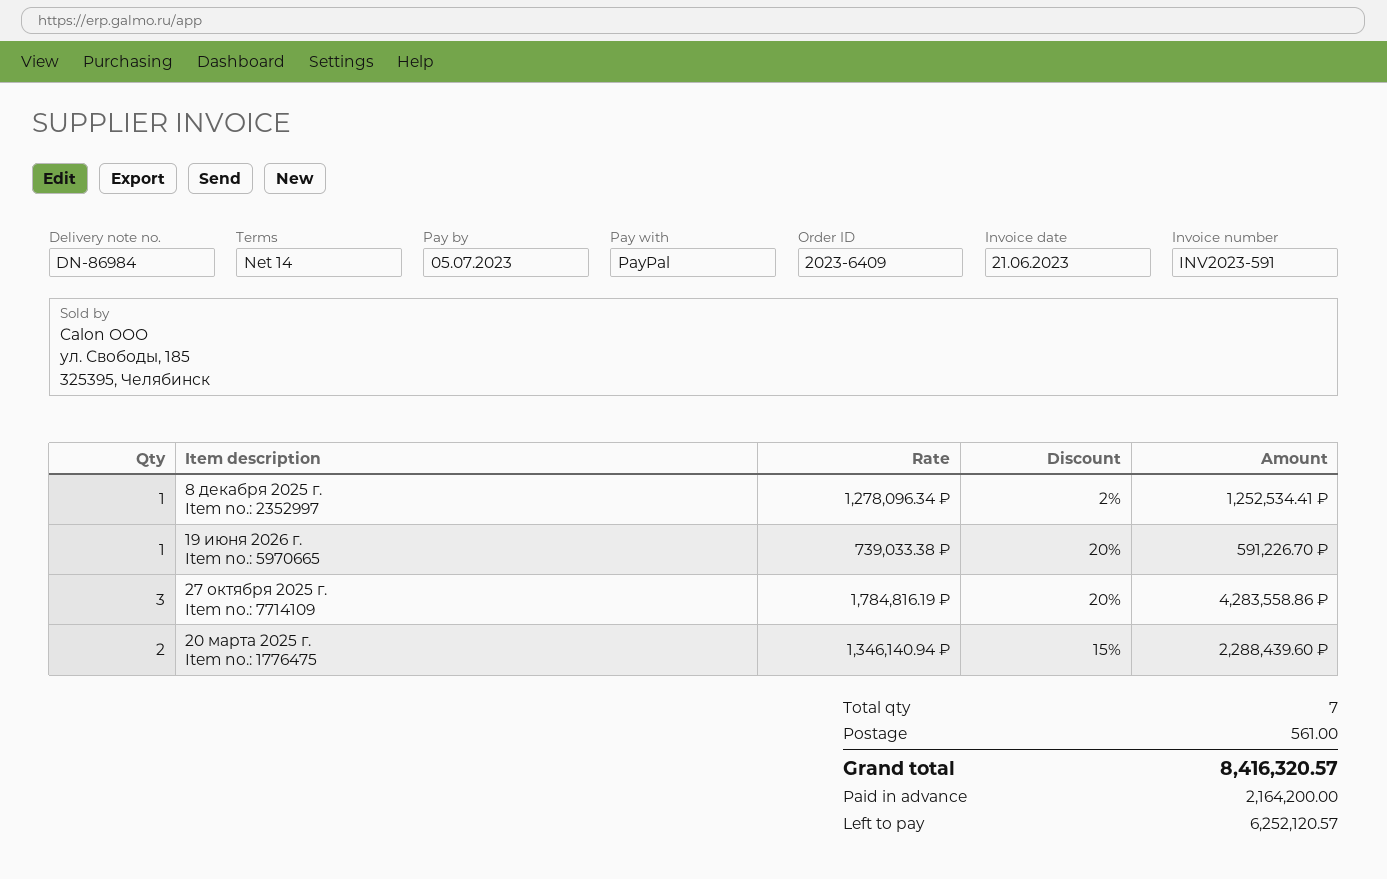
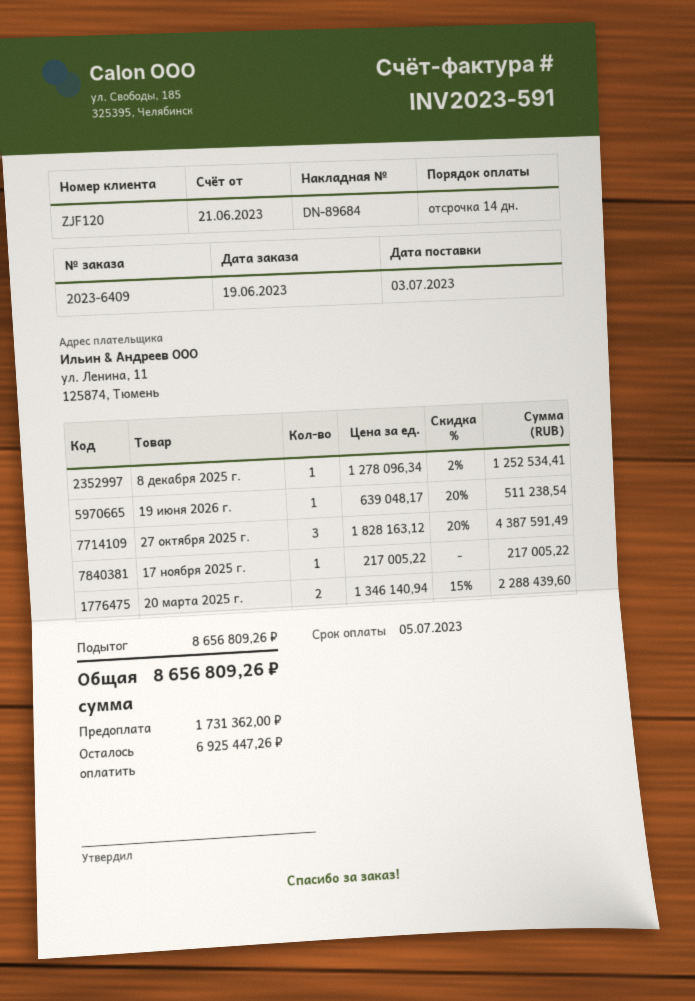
delivery note number: DN-86984 -> DN-89684
19 июня 2026 г.: 1 x 739033.38 - 20% = 591226.70 -> 1 x 639048.17 - 20% = 511238.54
27 октября 2025 г.: 3 x 1784816.19 - 20% = 4283558.86 -> 3 x 1828163.12 - 20% = 4387591.49
17 ноября 2025 г.: none -> 1 x 217005.22 = 217005.22
shipping: 561.00 -> none
total: 8416320.57 -> 8656809.26
deposit: 2164200.00 -> 1731362.00
balance: 6252120.57 -> 6925447.26

